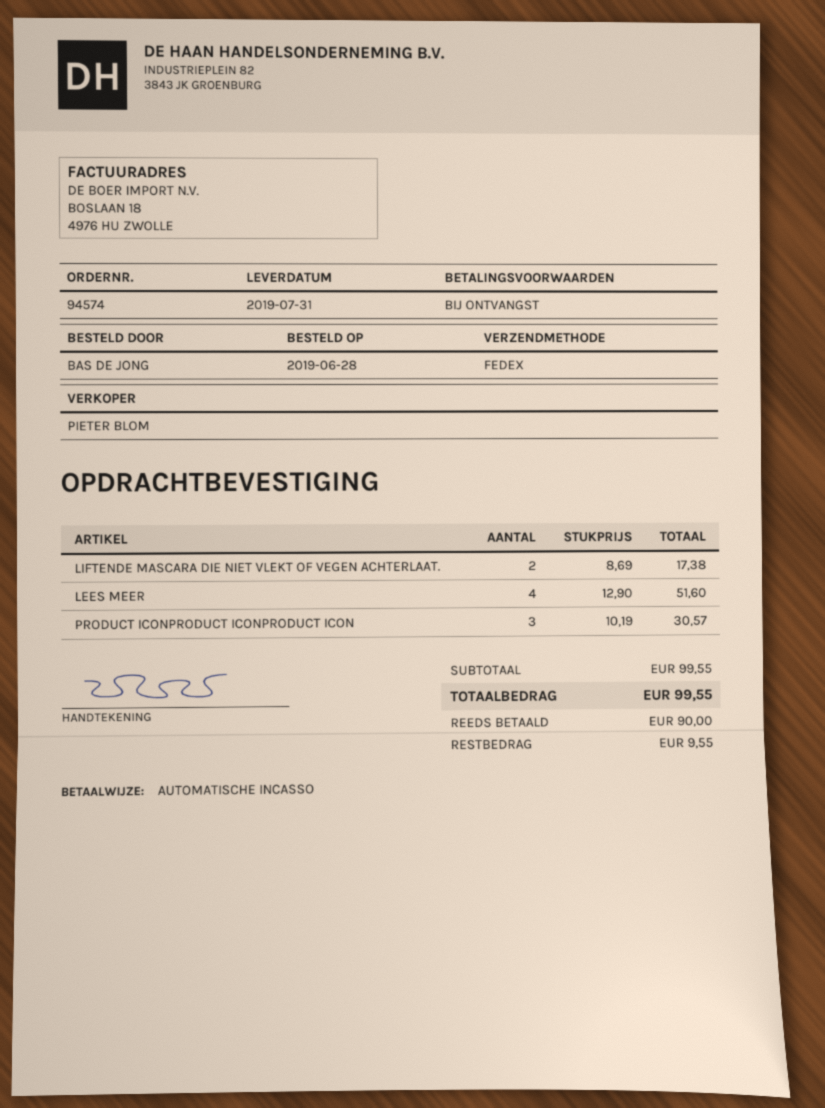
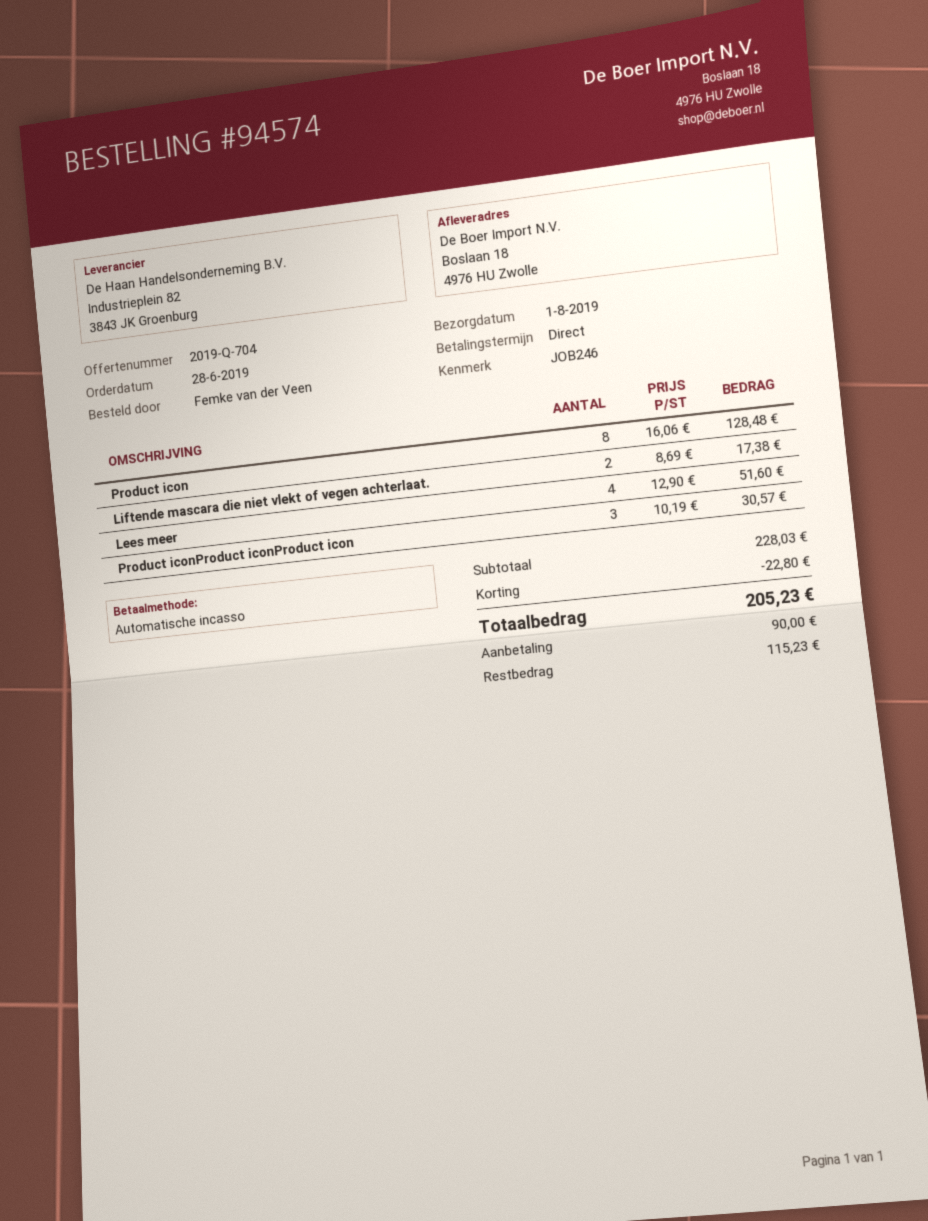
delivery date: 2019-07-31 -> 2019-08-01
ordered by: BAS DE JONG -> Femke van der Veen
Product icon: none -> 8 x 16.06 = 128.48
subtotal: 99.55 -> 228.03
discount: none -> 22.80
total: 99.55 -> 205.23
balance: 9.55 -> 115.23

